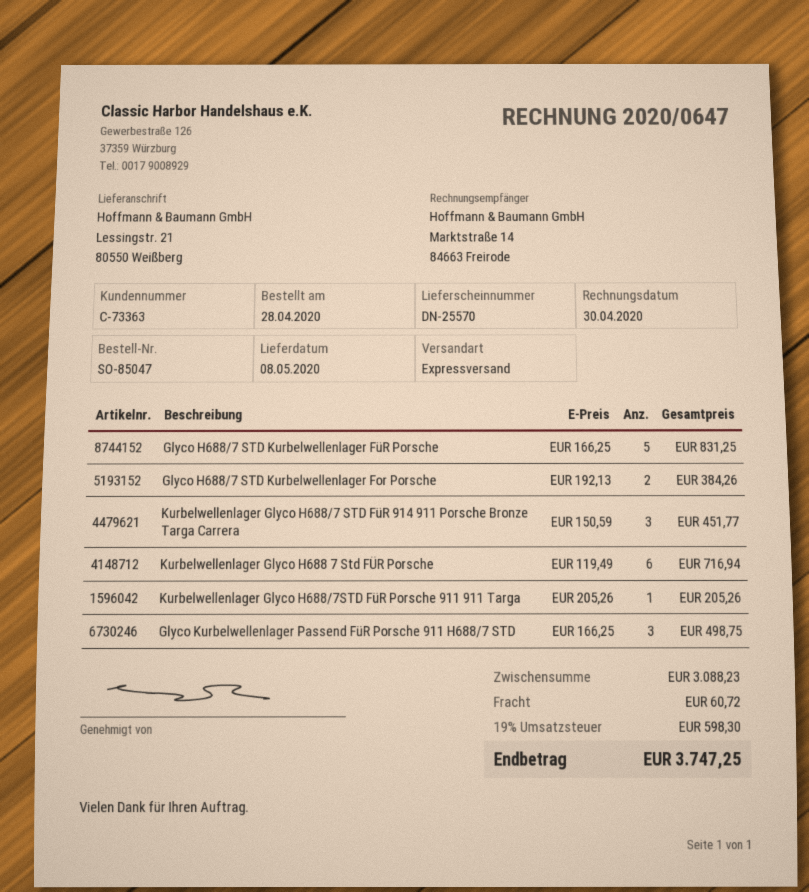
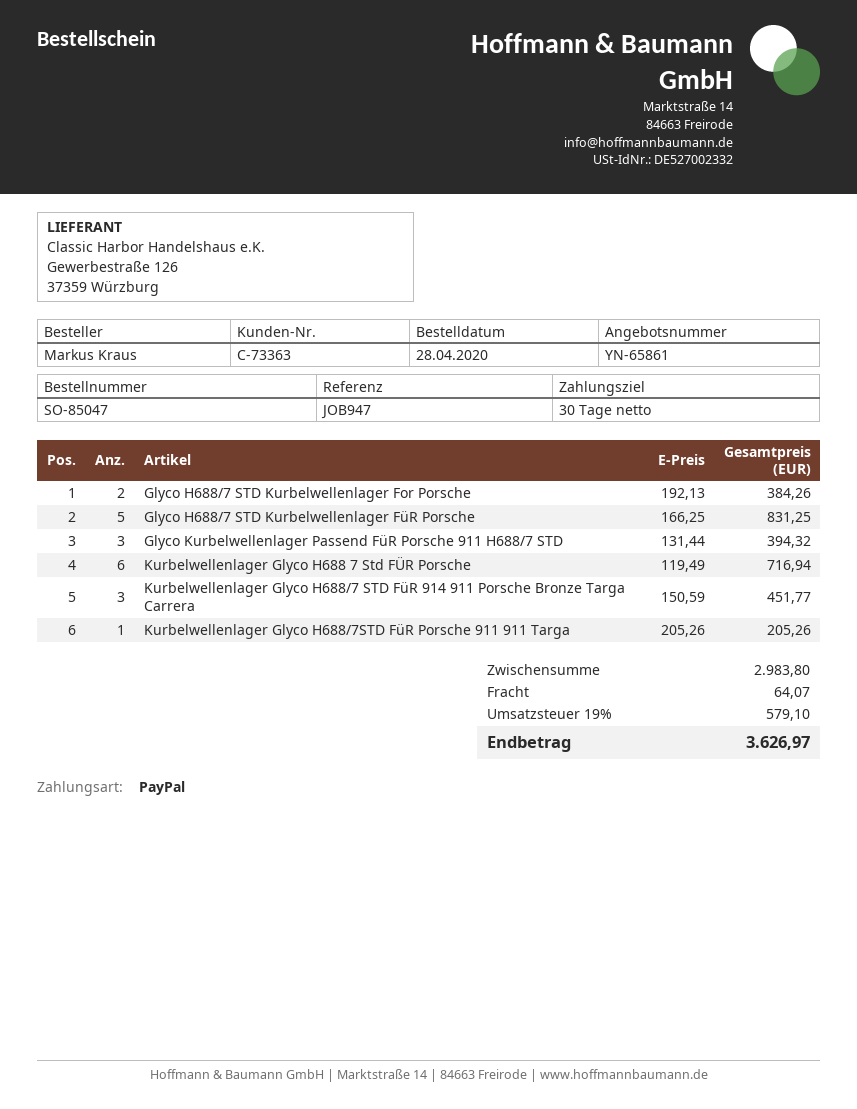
Glyco Kurbelwellenlager Passend FüR Porsche 911 H688/7 STD: 3 x 166.25 = 498.75 -> 3 x 131.44 = 394.32
subtotal: 3088.23 -> 2983.80
shipping: 60.72 -> 64.07
tax: 19% = 598.30 -> 19% = 579.10
total: 3747.25 -> 3626.97

